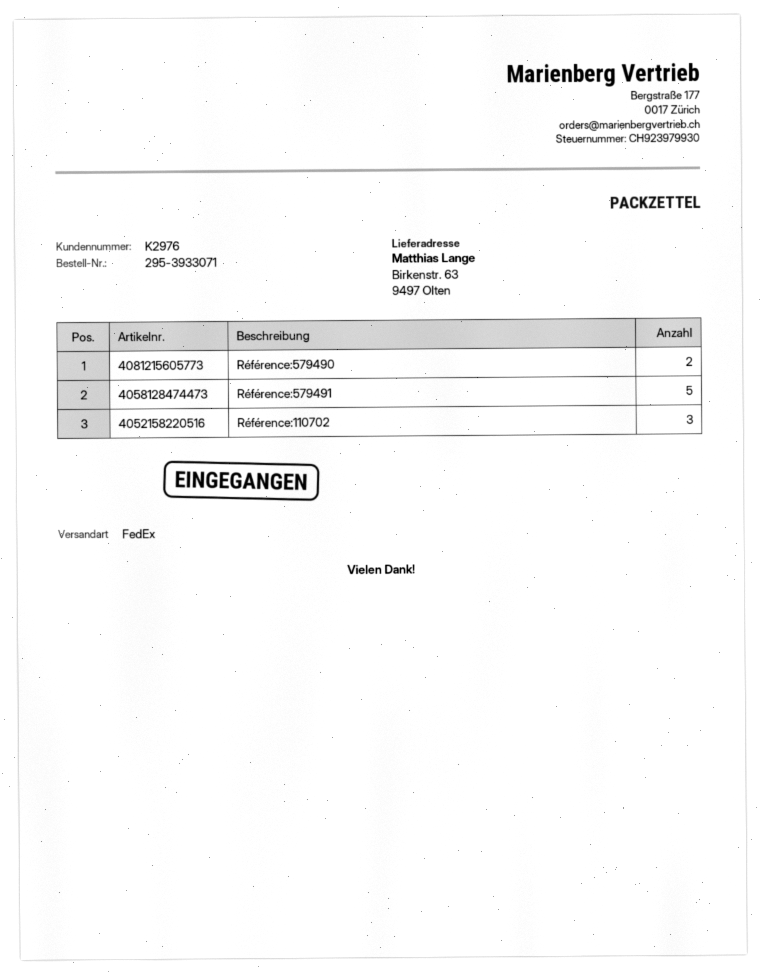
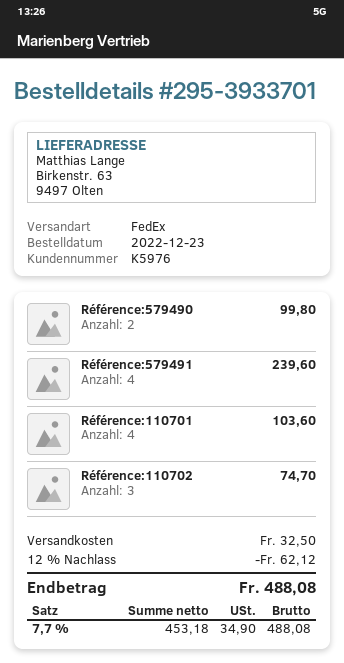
order number: 295-3933071 -> 295-3933701
customer number: K2976 -> K5976
Référence:579491: 5 -> 4
Référence:110701: none -> 4

